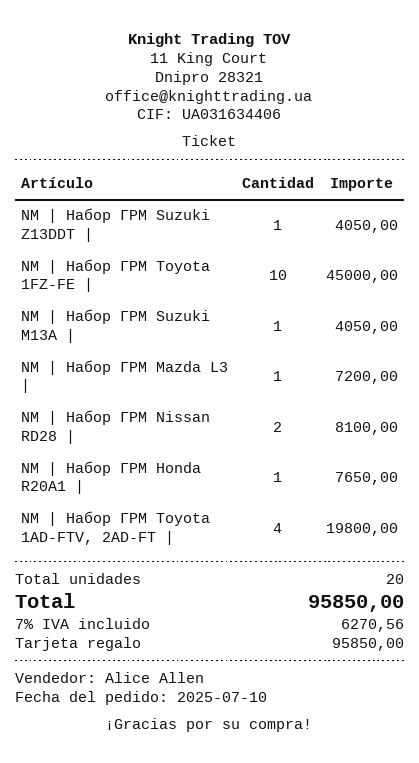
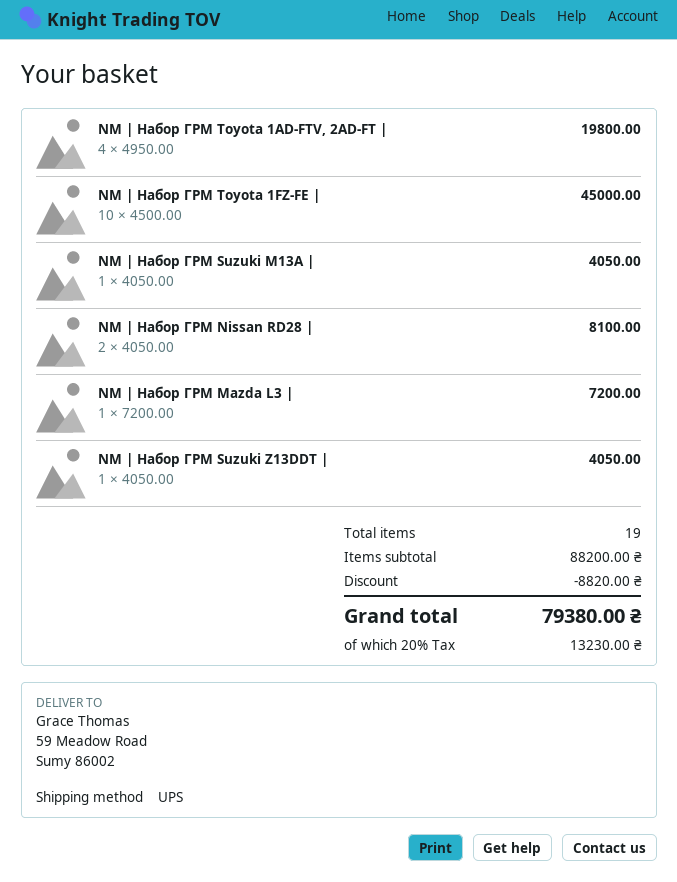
NM | Набор ГРМ Honda R20A1 |: 1 for 7650.00 -> none
total quantity: 20 -> 19
discount: none -> 8820.00
tax: 7% = 6270.56 -> 20% = 13230.00
total: 95850.00 -> 79380.00

